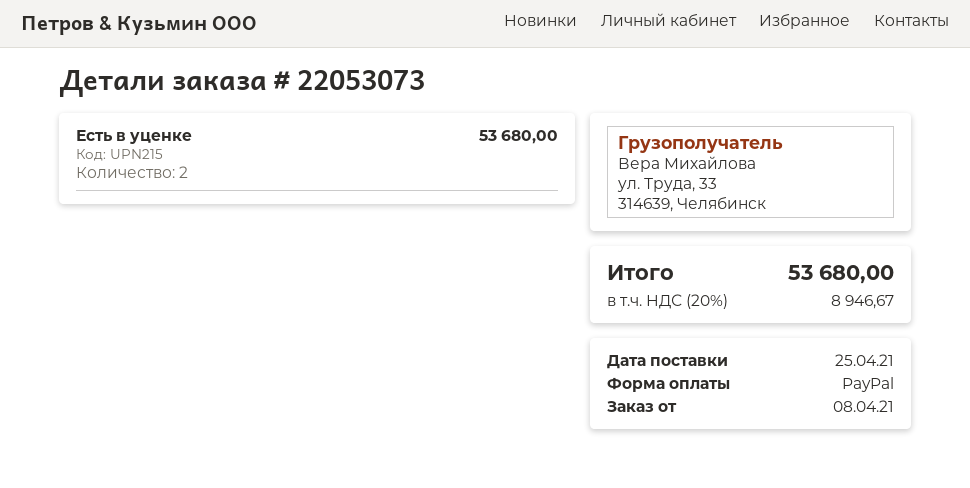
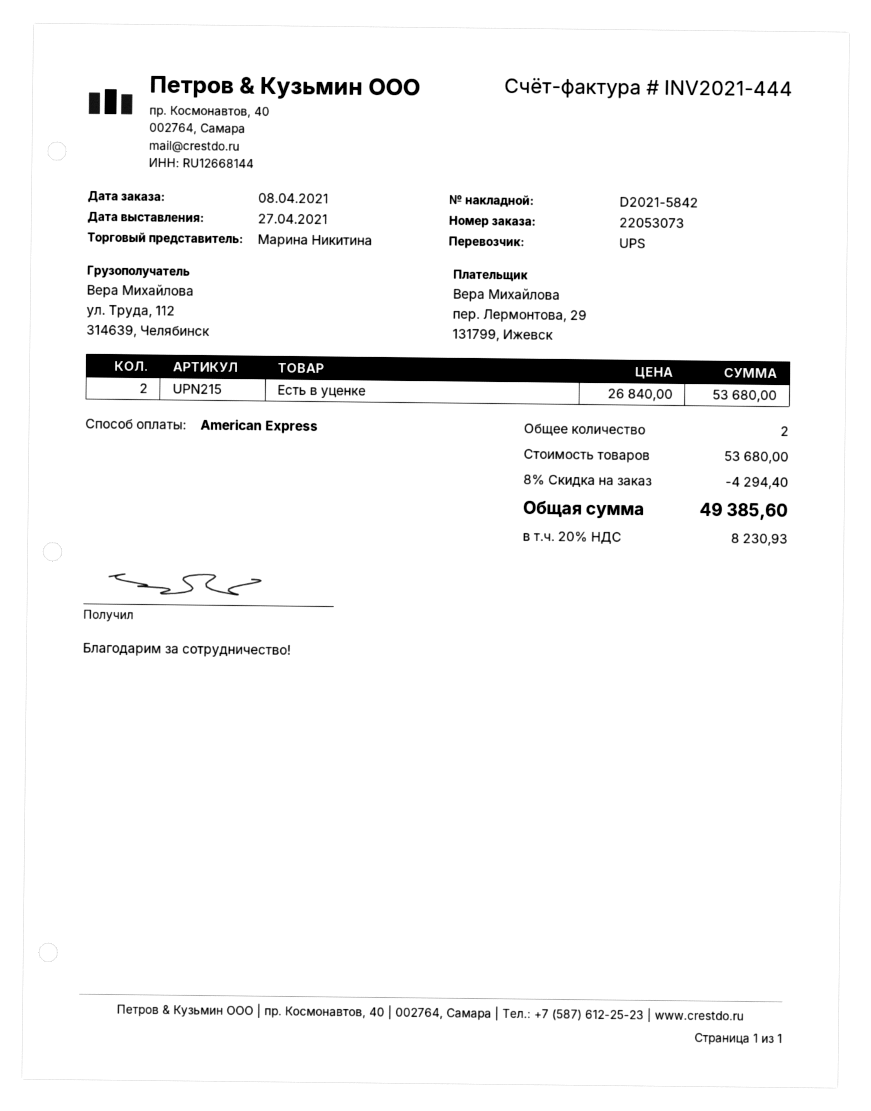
payment method: PayPal -> American Express
ship to: ул. Труда, 33, 314639, Челябинск -> ул. Труда, 112, 314639, Челябинск
discount: none -> 8% = 4294.40
tax: 20% = 8946.67 -> 20% = 8230.93
total: 53680.00 -> 49385.60

